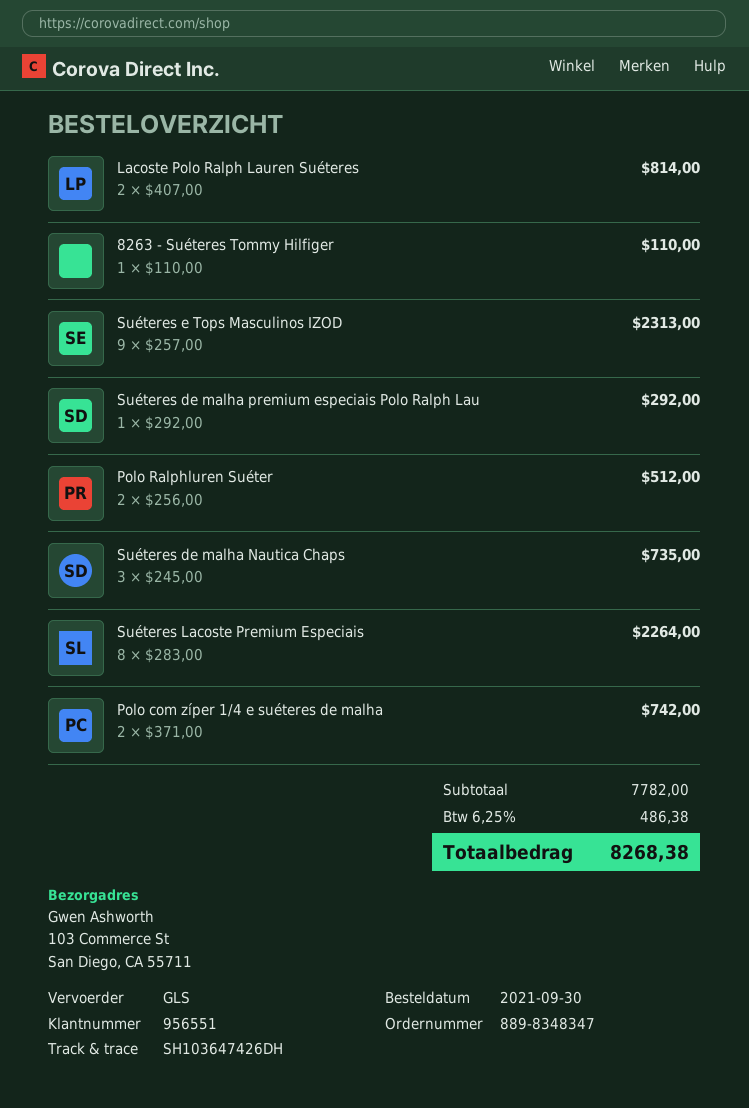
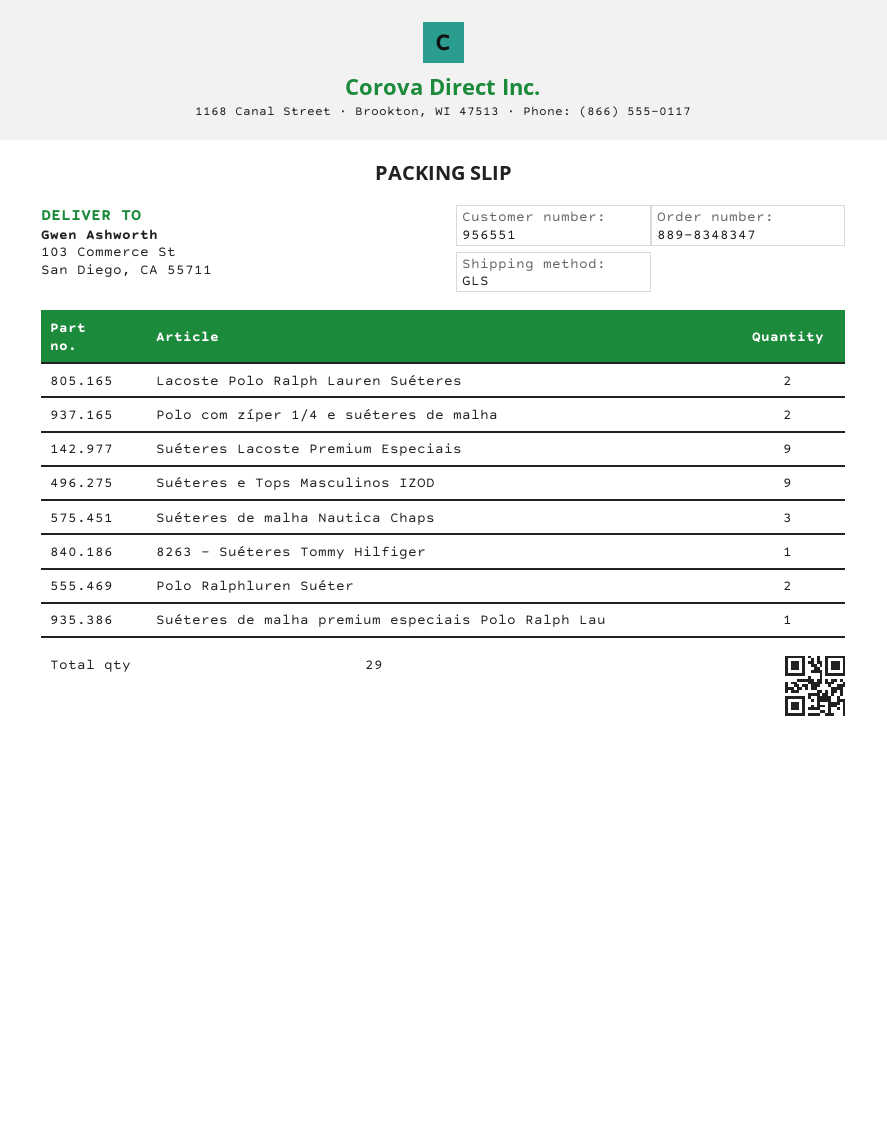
Suéteres Lacoste Premium Especiais: 8 -> 9

